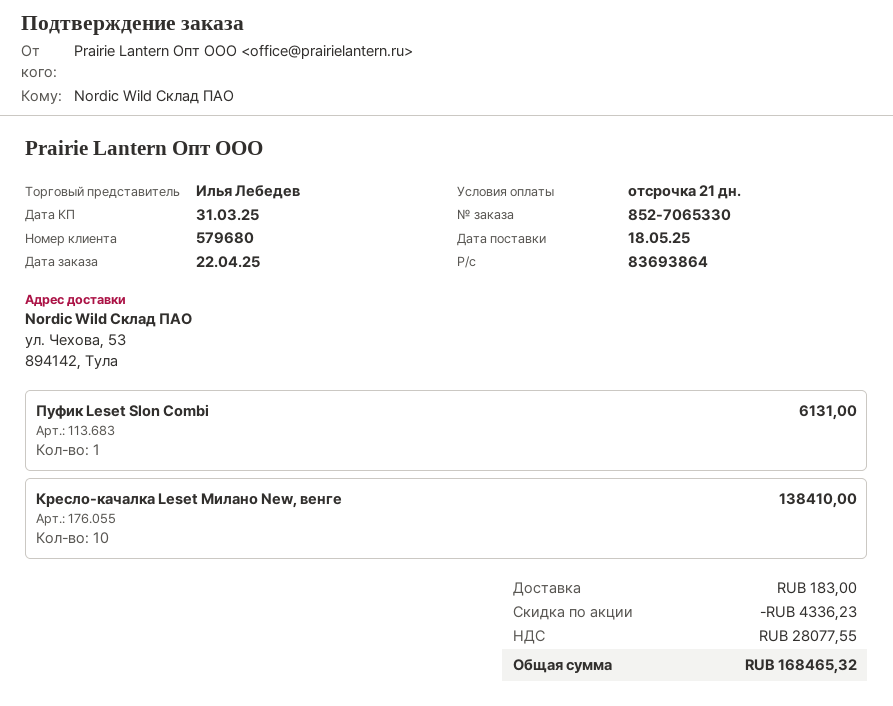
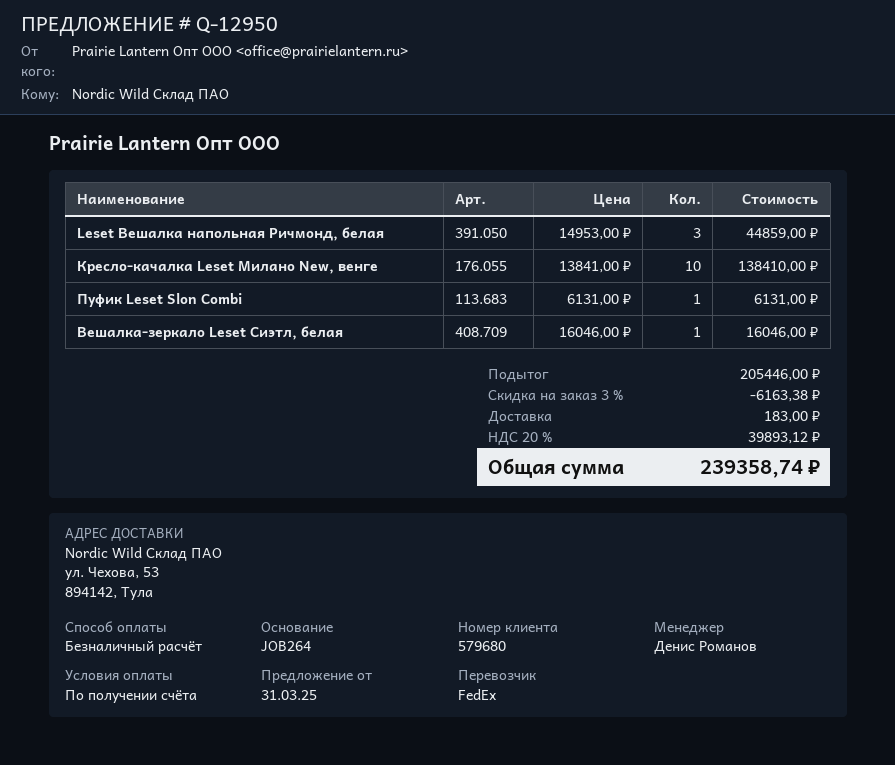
payment terms: 21 days -> on receipt
sales rep: Илья Лебедев -> Денис Романов
Leset Вешалка напольная Ричмонд, белая: none -> 3 for 44859.00
Вешалка-зеркало Leset Сиэтл, белая: none -> 1 for 16046.00
discount: 4336.23 -> 6163.38
tax: 28077.55 -> 39893.12
total: 168465.32 -> 239358.74

